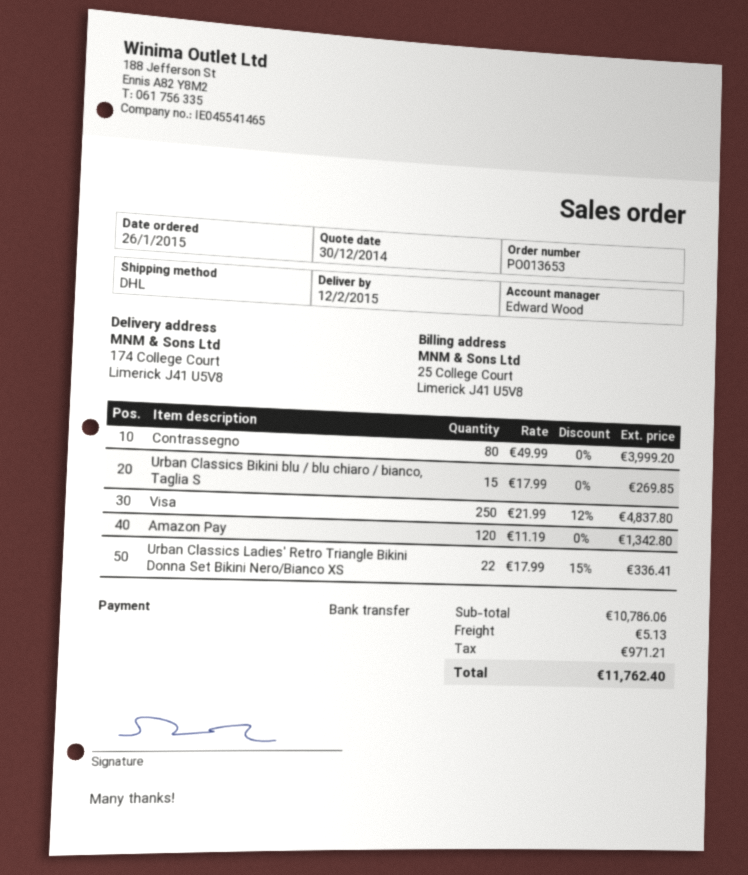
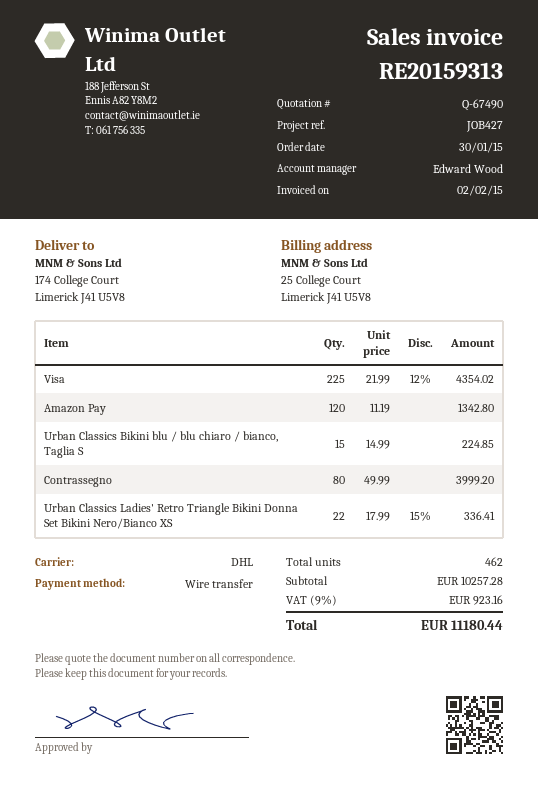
order date: 2015-01-26 -> 2015-01-30
Urban Classics Bikini blu / blu chiaro / bianco, Taglia S: 15 x 17.99 = 269.85 -> 15 x 14.99 = 224.85
Visa: 250 x 21.99 - 12% = 4837.80 -> 225 x 21.99 - 12% = 4354.02
subtotal: 10786.06 -> 10257.28
shipping: 5.13 -> none
tax: 971.21 -> 923.16
total: 11762.40 -> 11180.44

